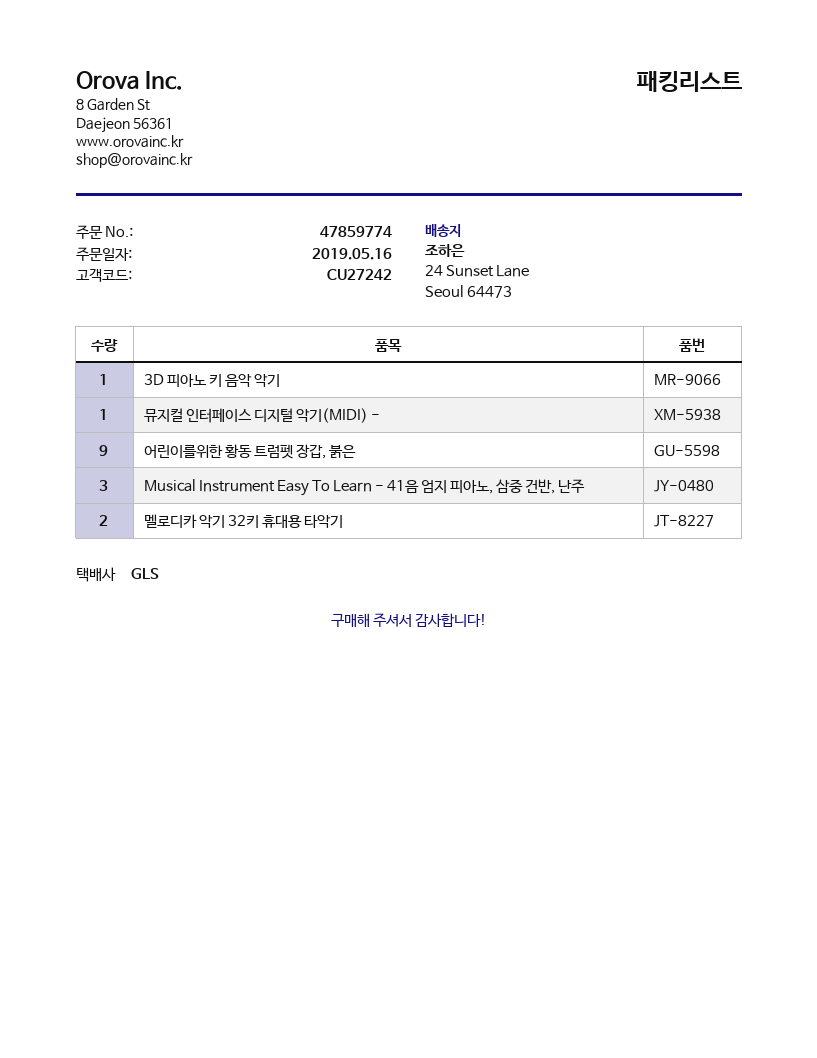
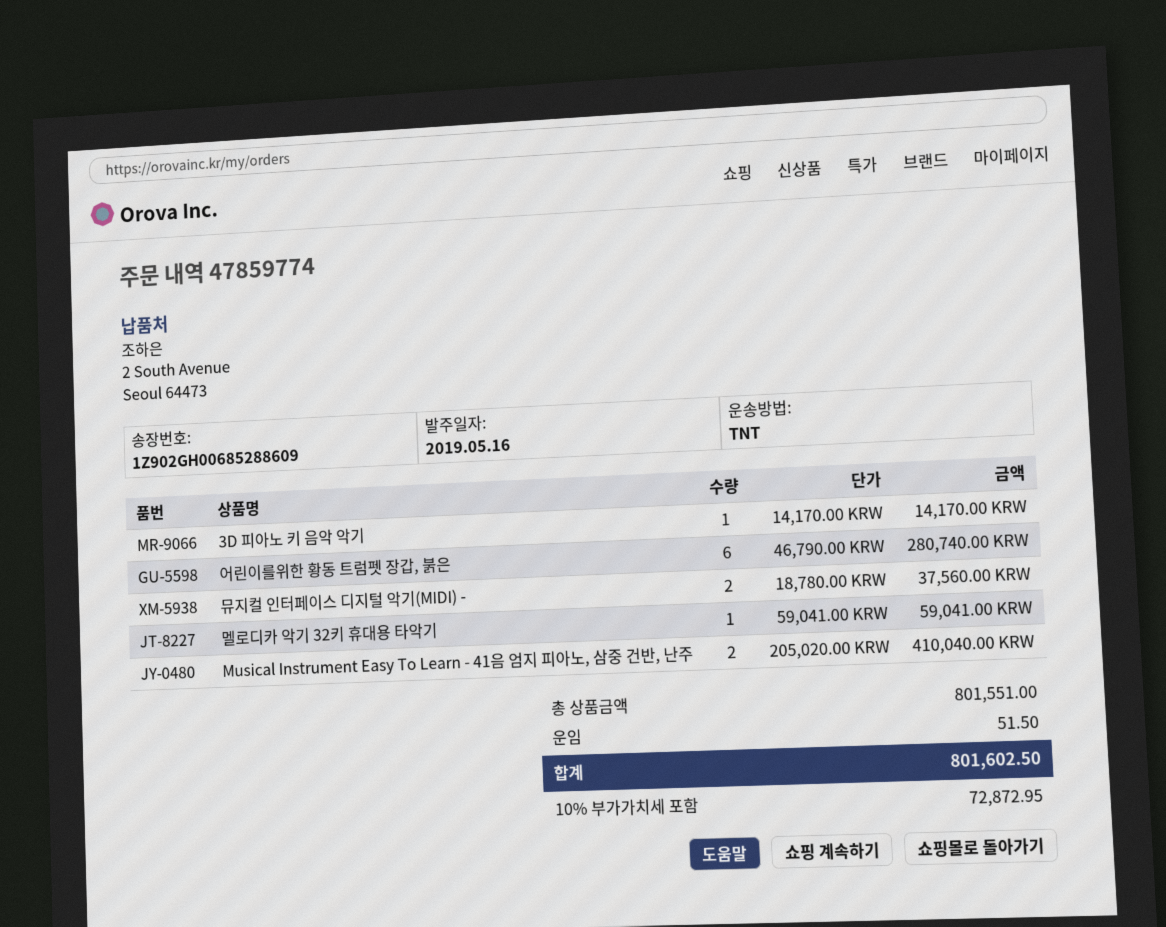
shipping method: GLS -> TNT
ship to: 24 Sunset Lane, Seoul 64473 -> 2 South Avenue, Seoul 64473
뮤지컬 인터페이스 디지털 악기(MIDI) -: 1 -> 2
어린이를위한 황동 트럼펫 장갑, 붉은: 9 -> 6
Musical Instrument Easy To Learn - 41음 엄지 피아노, 삼중 건반, 난주: 3 -> 2
멜로디카 악기 32키 휴대용 타악기: 2 -> 1

